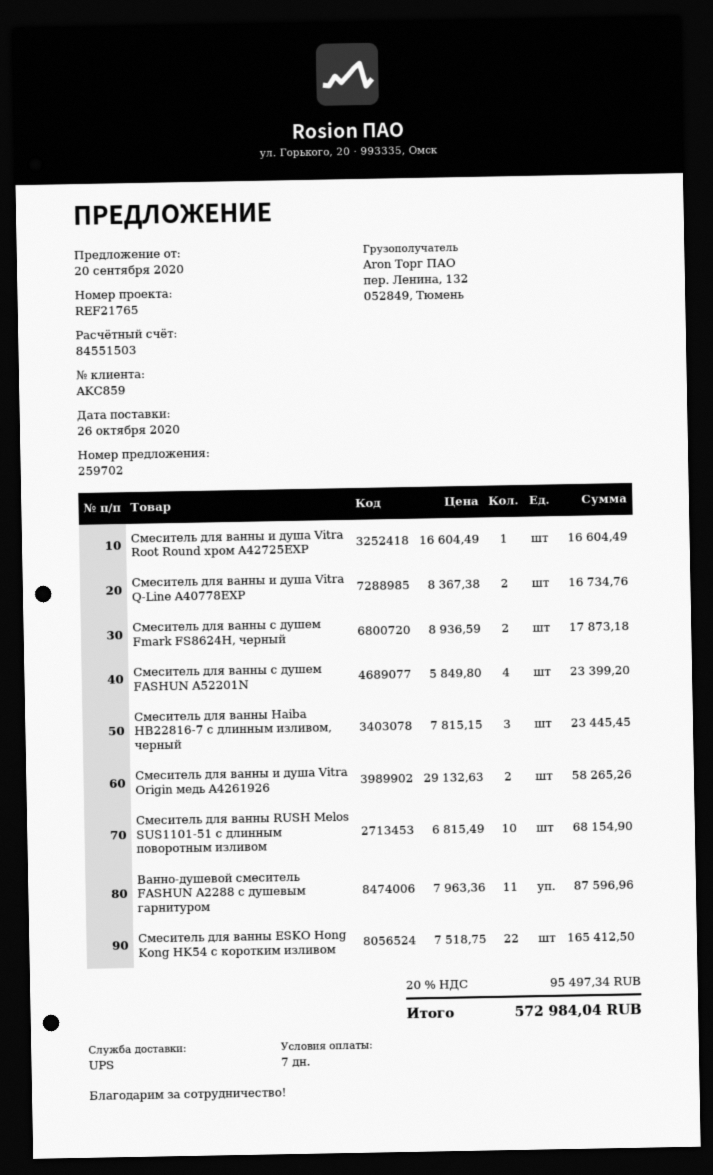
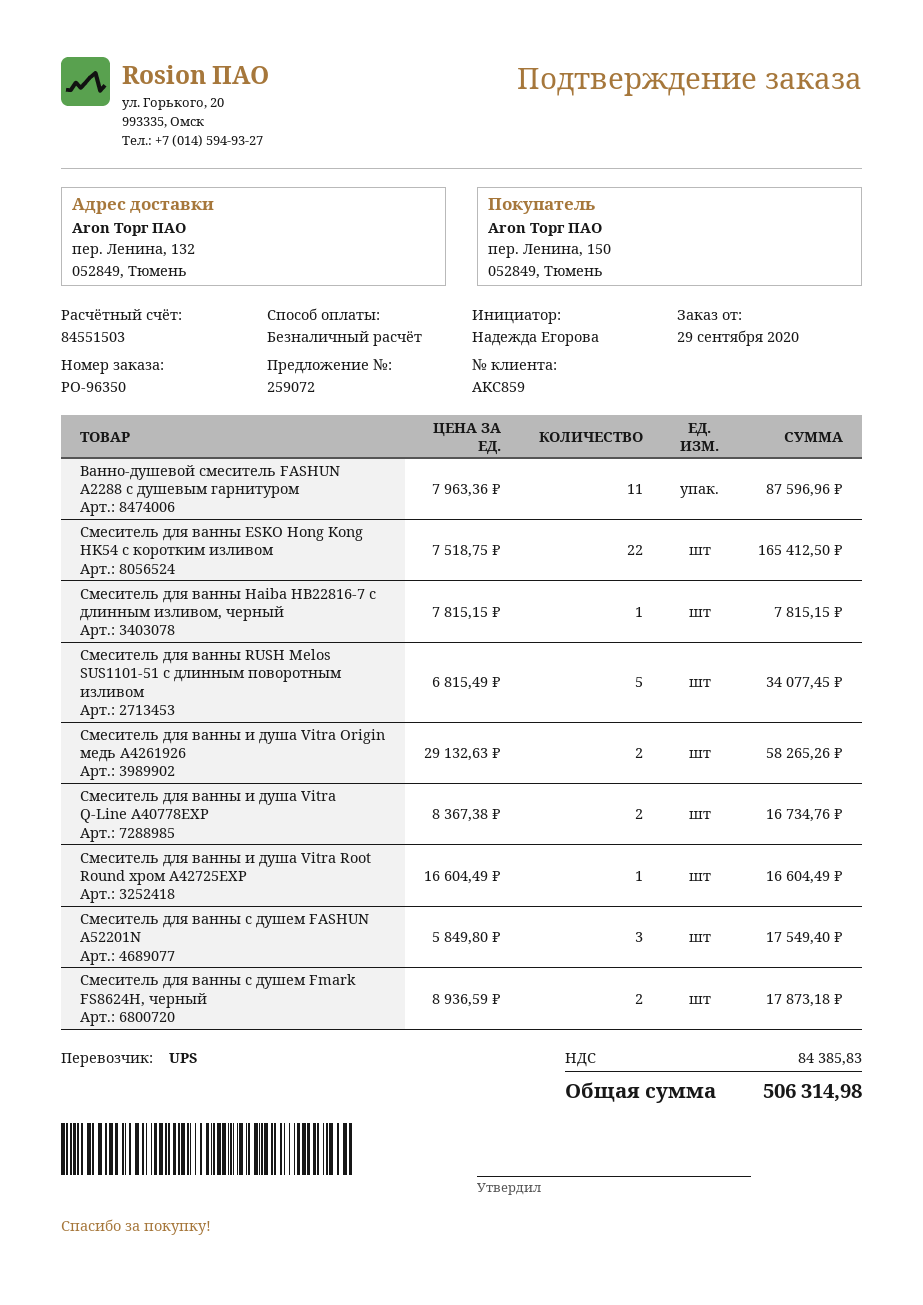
quote number: 259702 -> 259072
Смеситель для ванны с душем FASHUN A52201N: 4 x 5849.80 = 23399.20 -> 3 x 5849.80 = 17549.40
Смеситель для ванны Haiba HB22816-7 с длинным изливом, черный: 3 x 7815.15 = 23445.45 -> 1 x 7815.15 = 7815.15
Смеситель для ванны RUSH Melos SUS1101-51 с длинным поворотным изливом: 10 x 6815.49 = 68154.90 -> 5 x 6815.49 = 34077.45
tax: 95497.34 -> 84385.83
total: 572984.04 -> 506314.98

